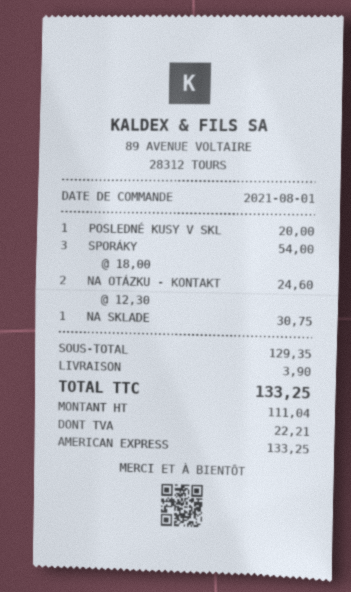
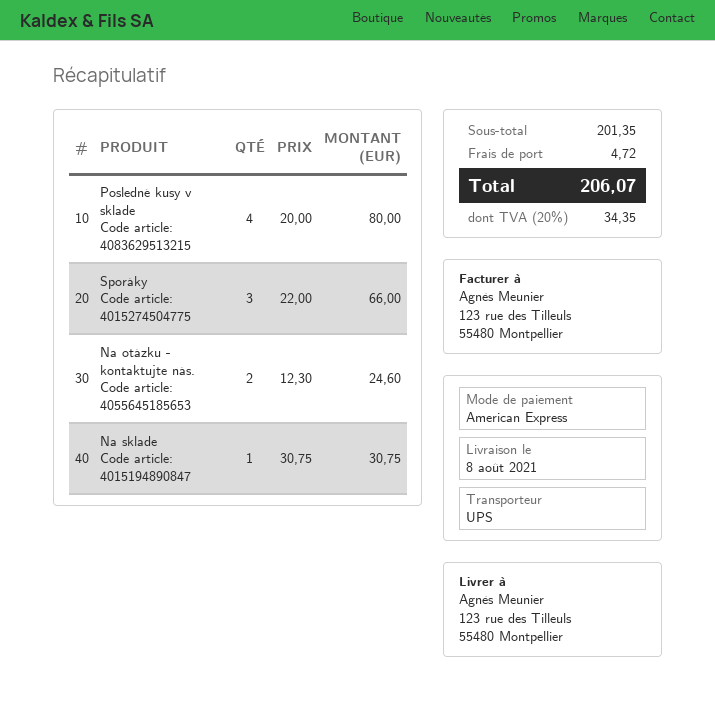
POSLEDNÉ KUSY V SKL: 1 x 20.00 = 20.00 -> 4 x 20.00 = 80.00
SPORÁKY: 3 x 18.00 = 54.00 -> 3 x 22.00 = 66.00
subtotal: 129.35 -> 201.35
shipping: 3.90 -> 4.72
tax: 22.21 -> 34.35
total: 133.25 -> 206.07

